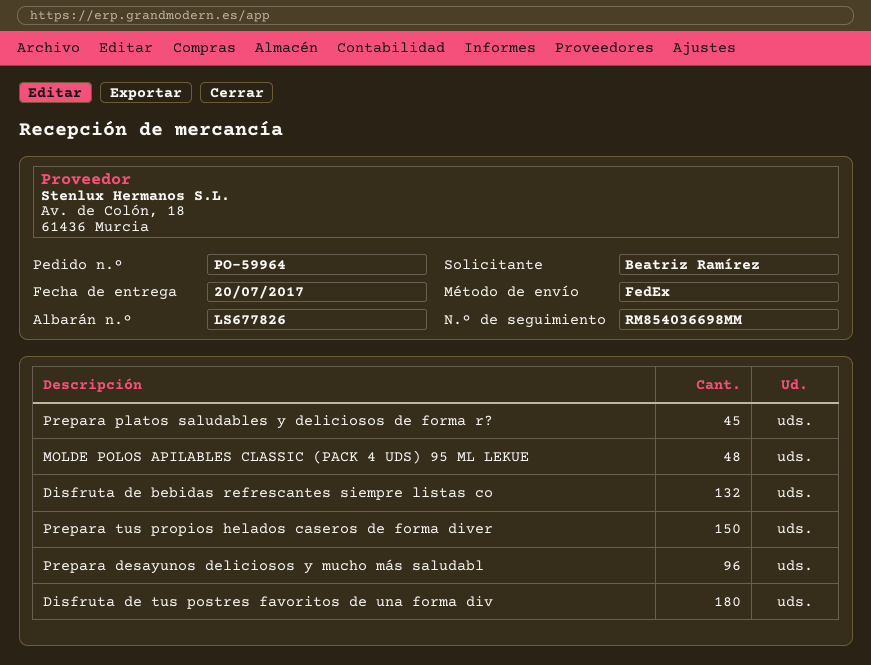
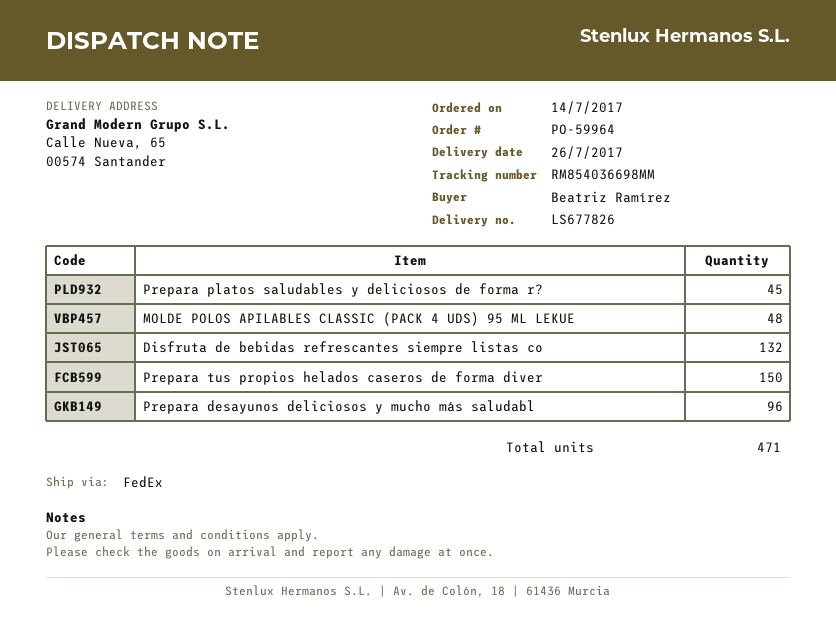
delivery date: 2017-07-20 -> 2017-07-26
Disfruta de tus postres favoritos de una forma div: 180 -> none

